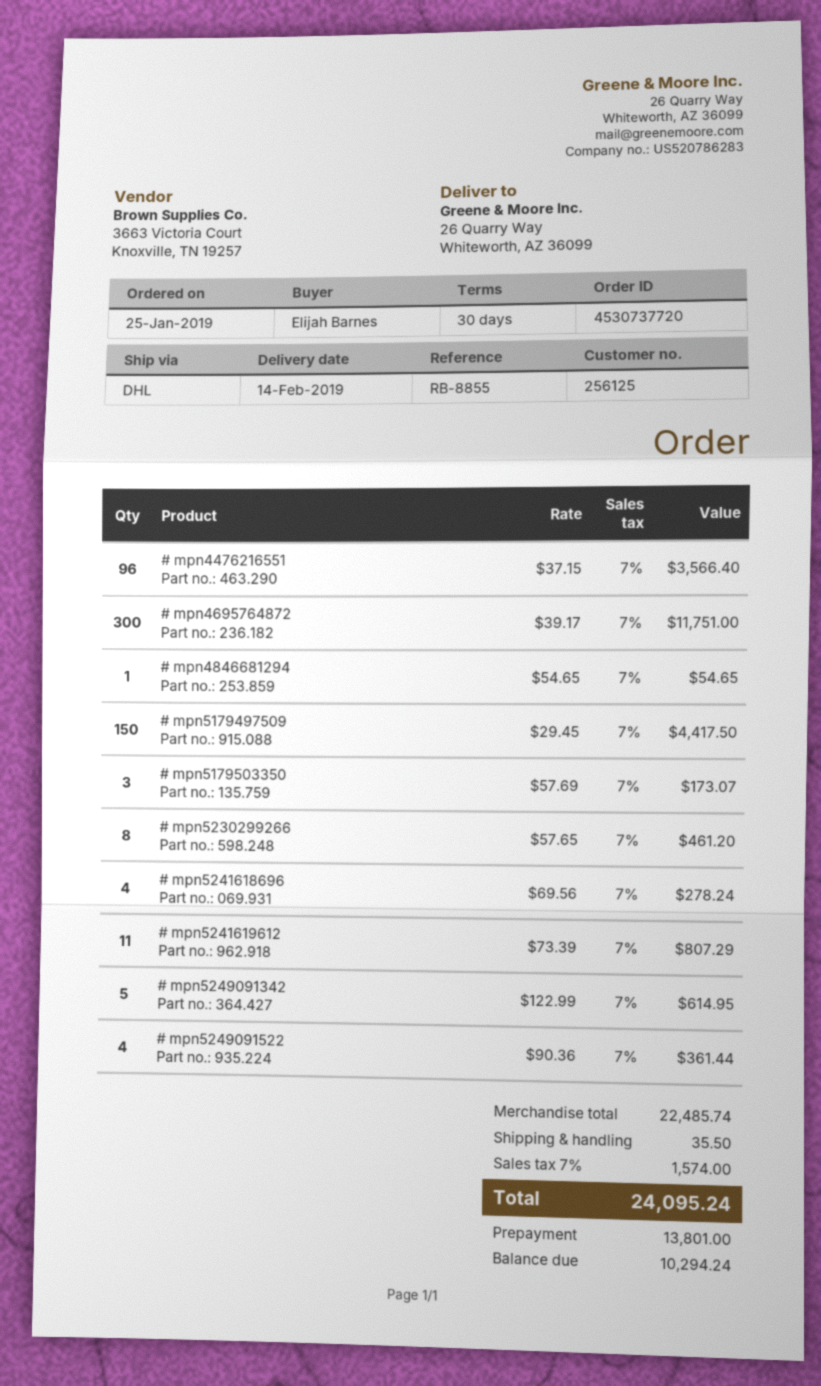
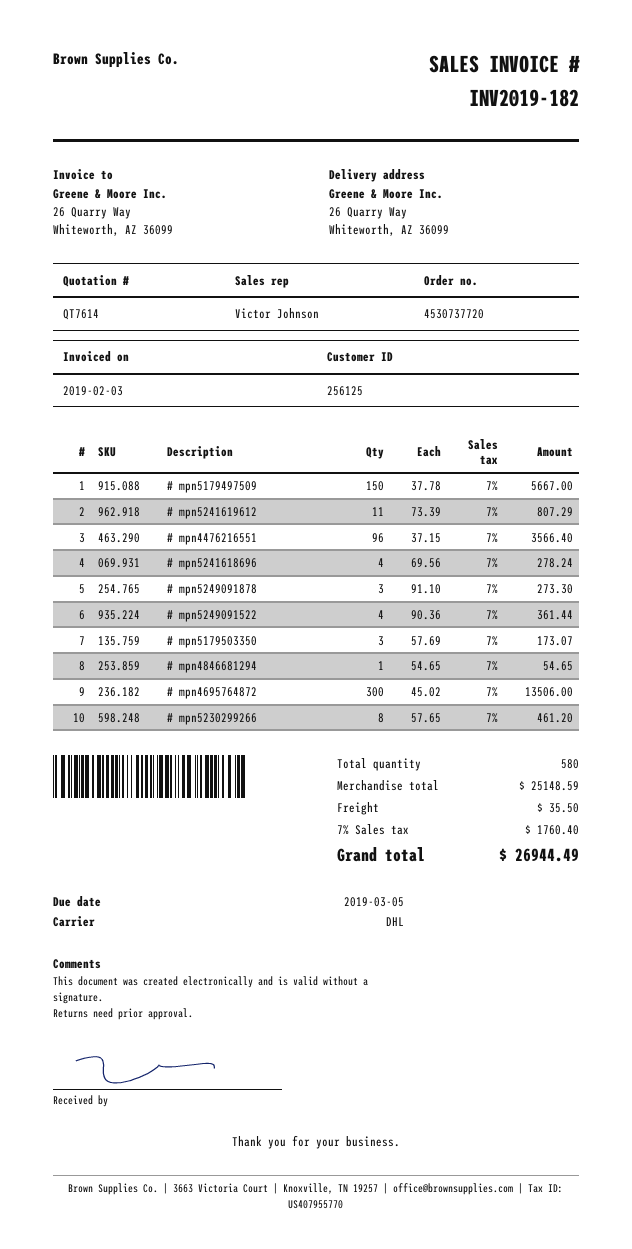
# mpn4695764872: 300 x 39.17 = 11751.00 -> 300 x 45.02 = 13506.00
# mpn5179497509: 150 x 29.45 = 4417.50 -> 150 x 37.78 = 5667.00
# mpn5249091342: 5 x 122.99 = 614.95 -> none
# mpn5249091878: none -> 3 x 91.10 = 273.30
subtotal: 22485.74 -> 25148.59
tax: 7% = 1574.00 -> 7% = 1760.40
total: 24095.24 -> 26944.49

